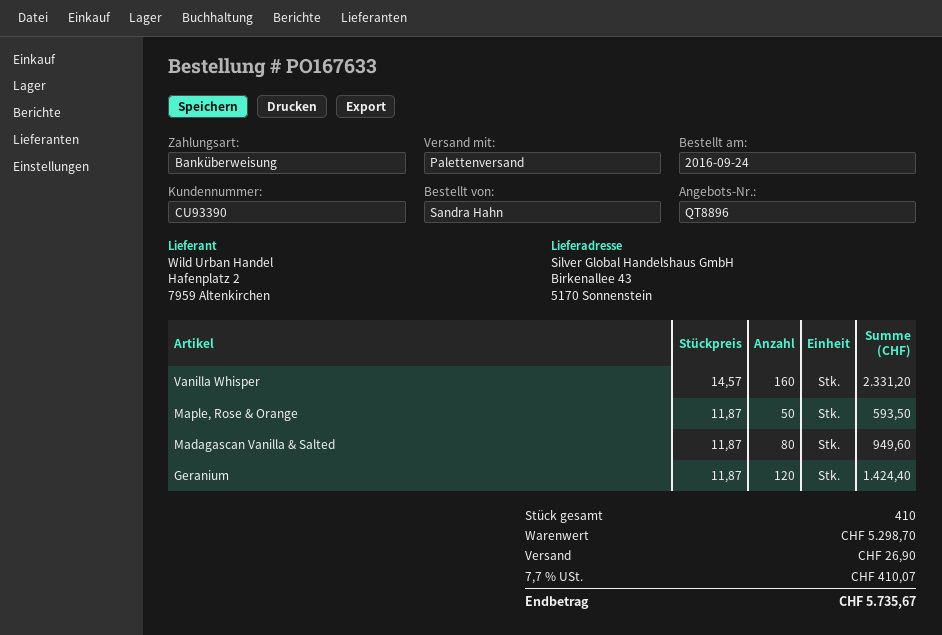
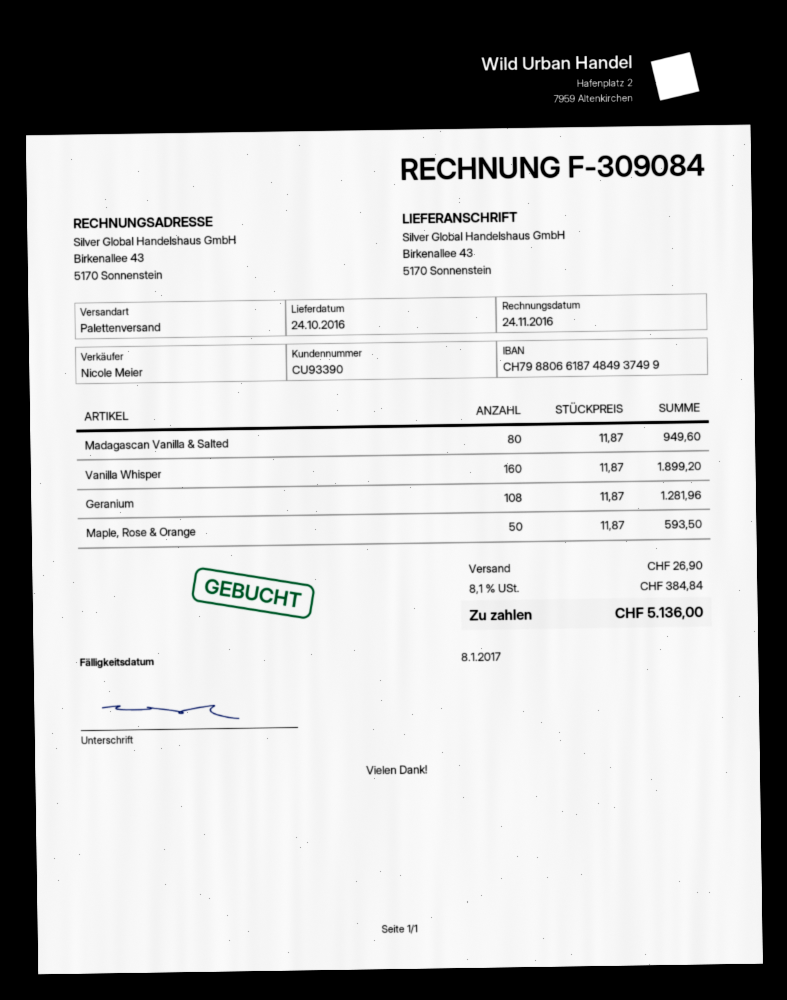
Vanilla Whisper: 160 x 14.57 = 2331.20 -> 160 x 11.87 = 1899.20
Geranium: 120 x 11.87 = 1424.40 -> 108 x 11.87 = 1281.96
tax: 7.7% = 410.07 -> 8.1% = 384.84
total: 5735.67 -> 5136.00

